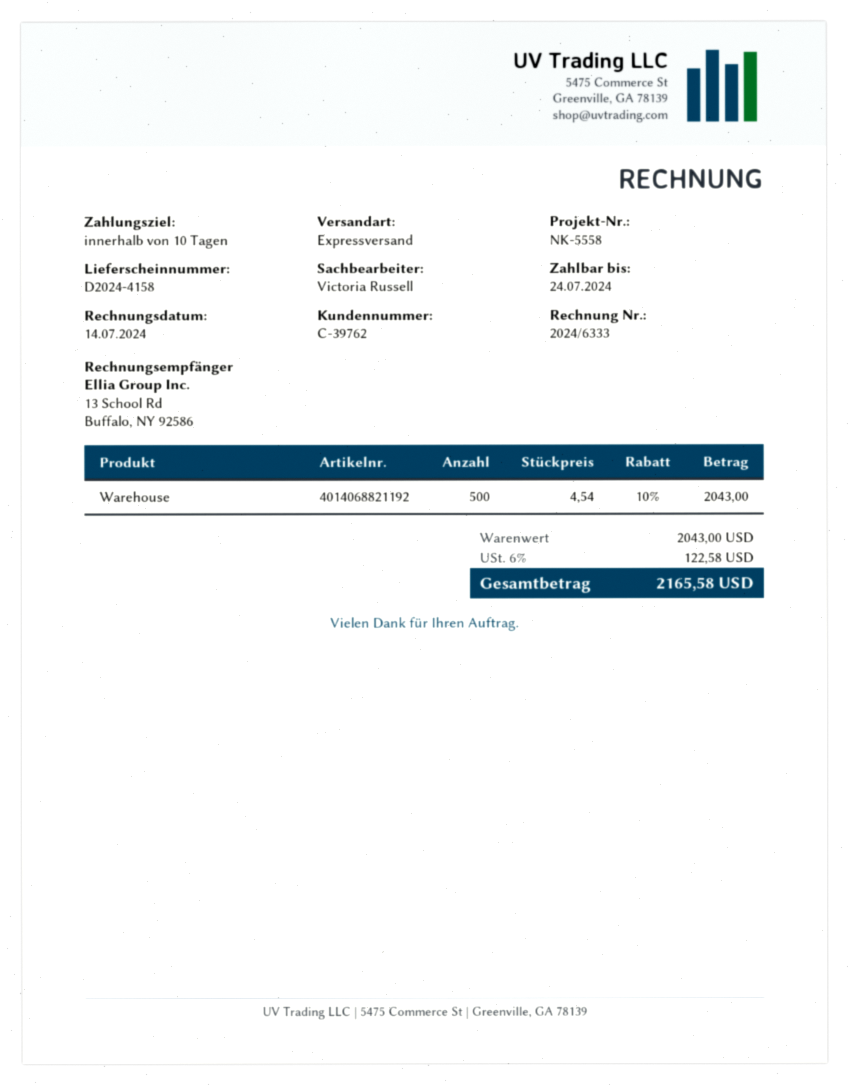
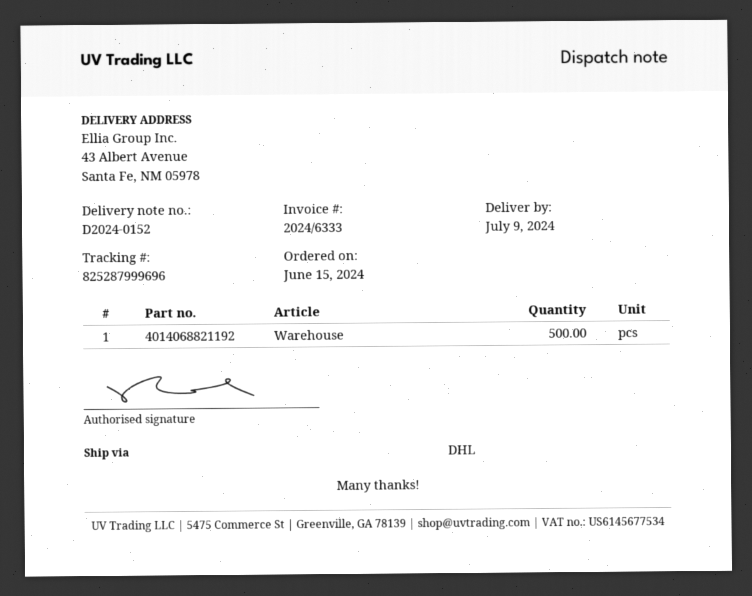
delivery note number: D2024-4158 -> D2024-0152
shipping method: express -> DHL

